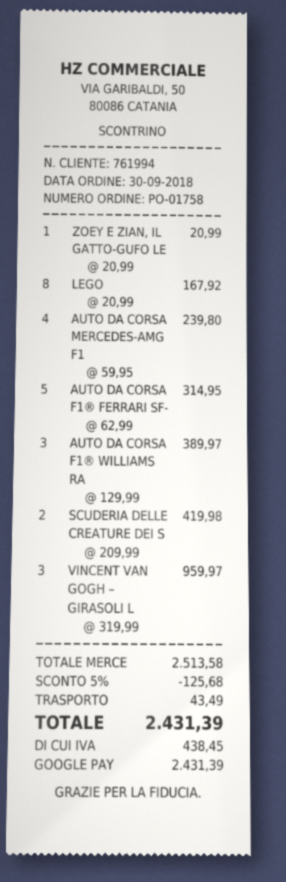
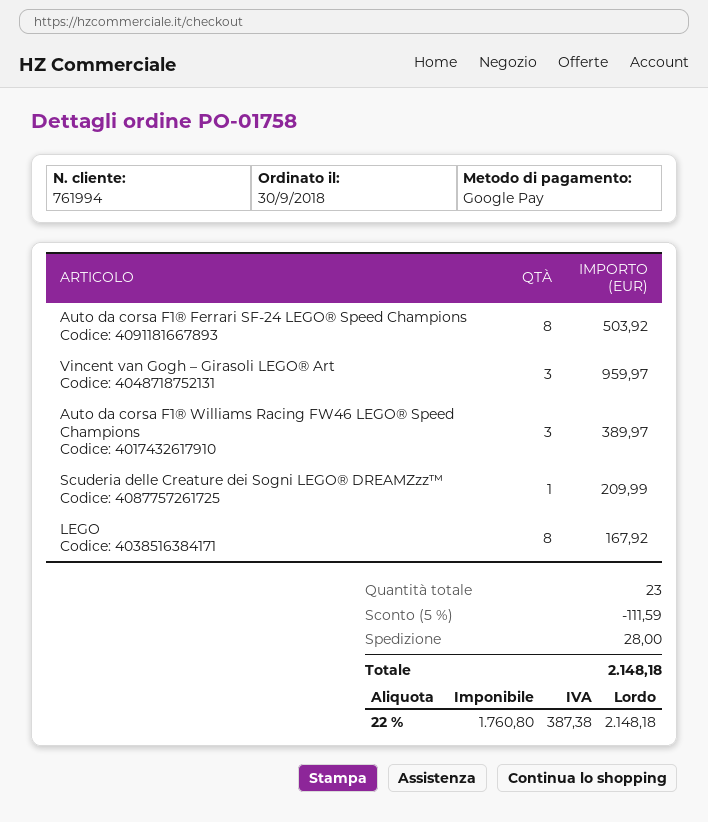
ZOEY E ZIAN, IL GATTO-GUFO LE: 1 for 20.99 -> none
AUTO DA CORSA MERCEDES-AMG F1: 4 for 239.80 -> none
AUTO DA CORSA F1® FERRARI SF-: 5 for 314.95 -> 8 for 503.92
SCUDERIA DELLE CREATURE DEI S: 2 for 419.98 -> 1 for 209.99
discount: 5% = 125.68 -> 5% = 111.59
shipping: 43.49 -> 28.00
tax: 438.45 -> 387.38
total: 2431.39 -> 2148.18

